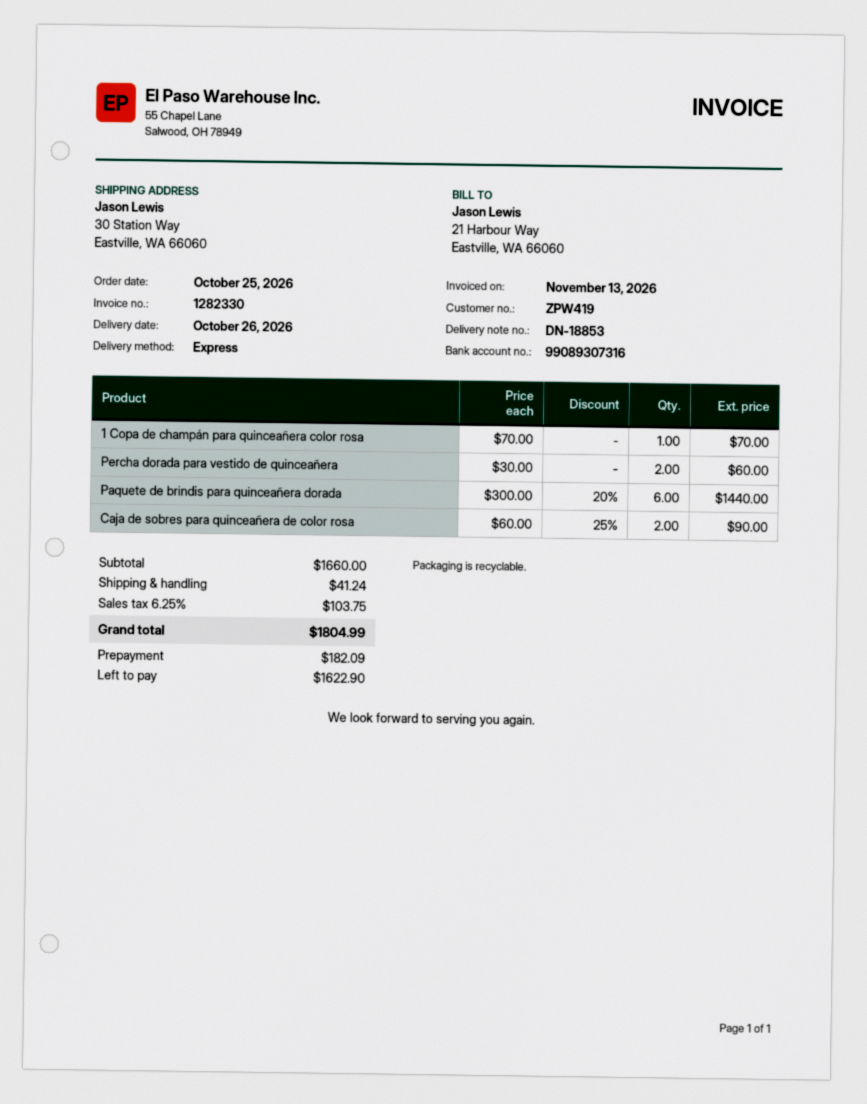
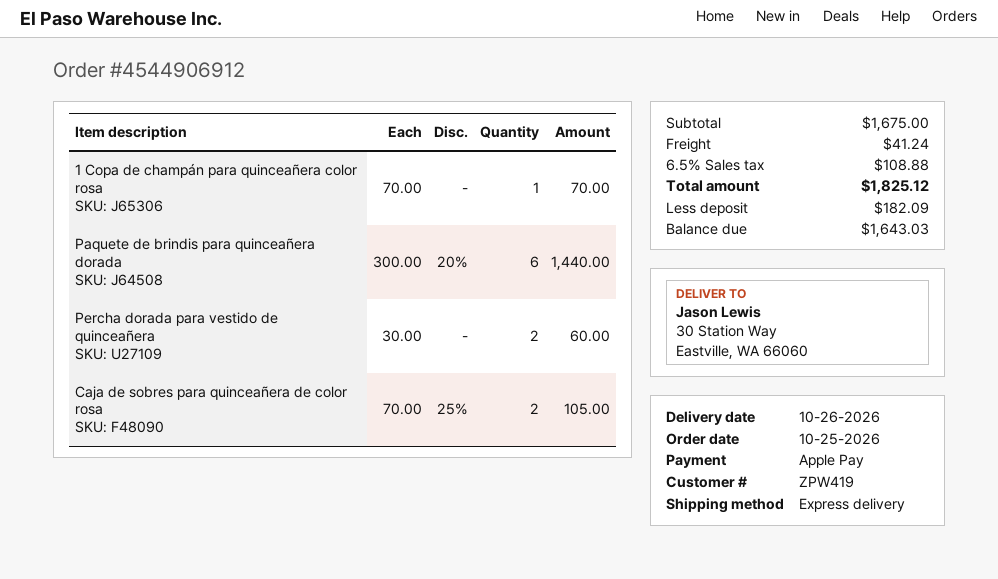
Caja de sobres para quinceañera de color rosa: 2 x 60.00 - 25% = 90.00 -> 2 x 70.00 - 25% = 105.00
subtotal: 1660.00 -> 1675.00
tax: 6.25% = 103.75 -> 6.5% = 108.88
total: 1804.99 -> 1825.12
balance: 1622.90 -> 1643.03

